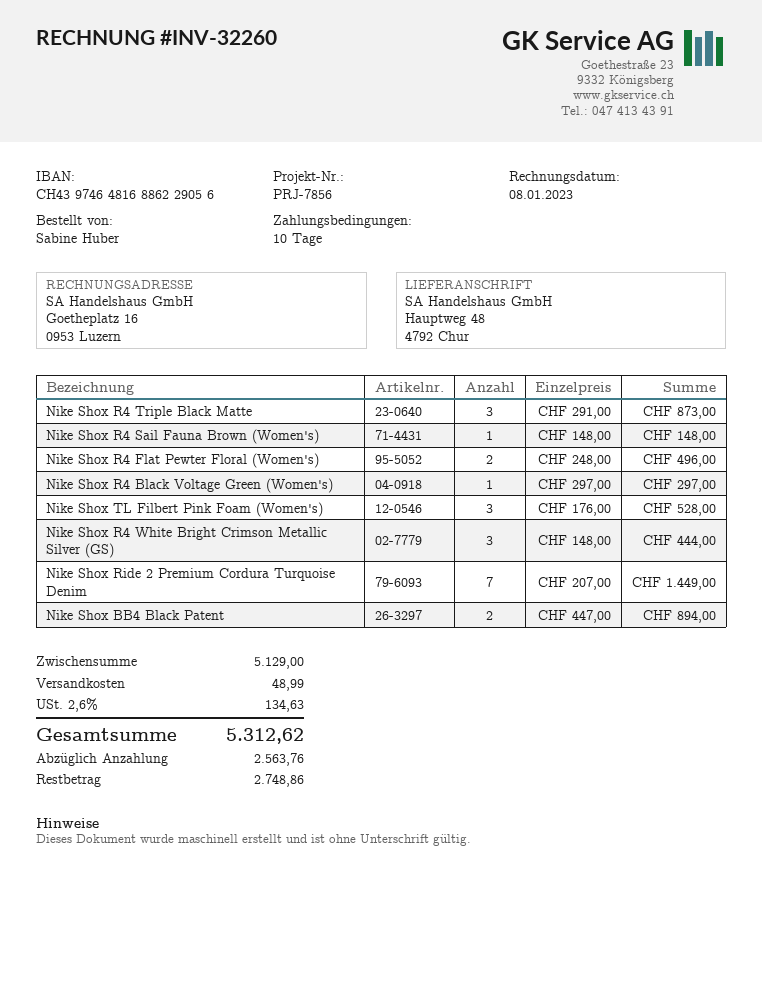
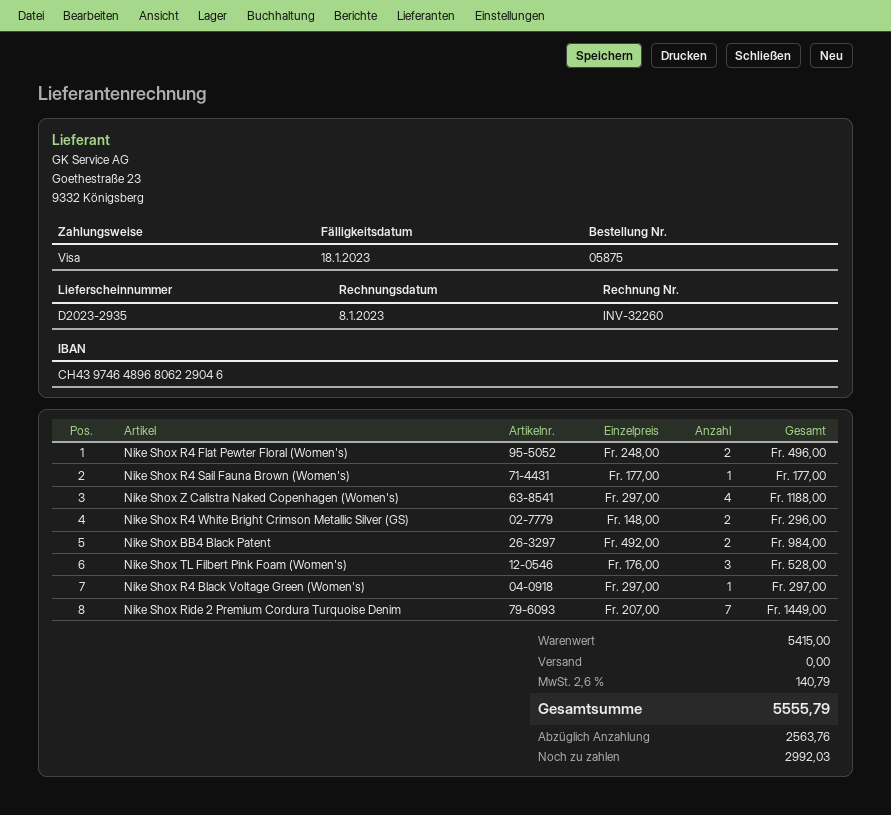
bank account: CH4397464816886229056 -> CH4397464896806229046
Nike Shox R4 Triple Black Matte: 3 x 291.00 = 873.00 -> none
Nike Shox R4 Sail Fauna Brown (Women's): 1 x 148.00 = 148.00 -> 1 x 177.00 = 177.00
Nike Shox R4 White Bright Crimson Metallic Silver (GS): 3 x 148.00 = 444.00 -> 2 x 148.00 = 296.00
Nike Shox BB4 Black Patent: 2 x 447.00 = 894.00 -> 2 x 492.00 = 984.00
Nike Shox Z Calistra Naked Copenhagen (Women's): none -> 4 x 297.00 = 1188.00
subtotal: 5129.00 -> 5415.00
shipping: 48.99 -> 0.00
tax: 2.6% = 134.63 -> 2.6% = 140.79
total: 5312.62 -> 5555.79
balance: 2748.86 -> 2992.03

